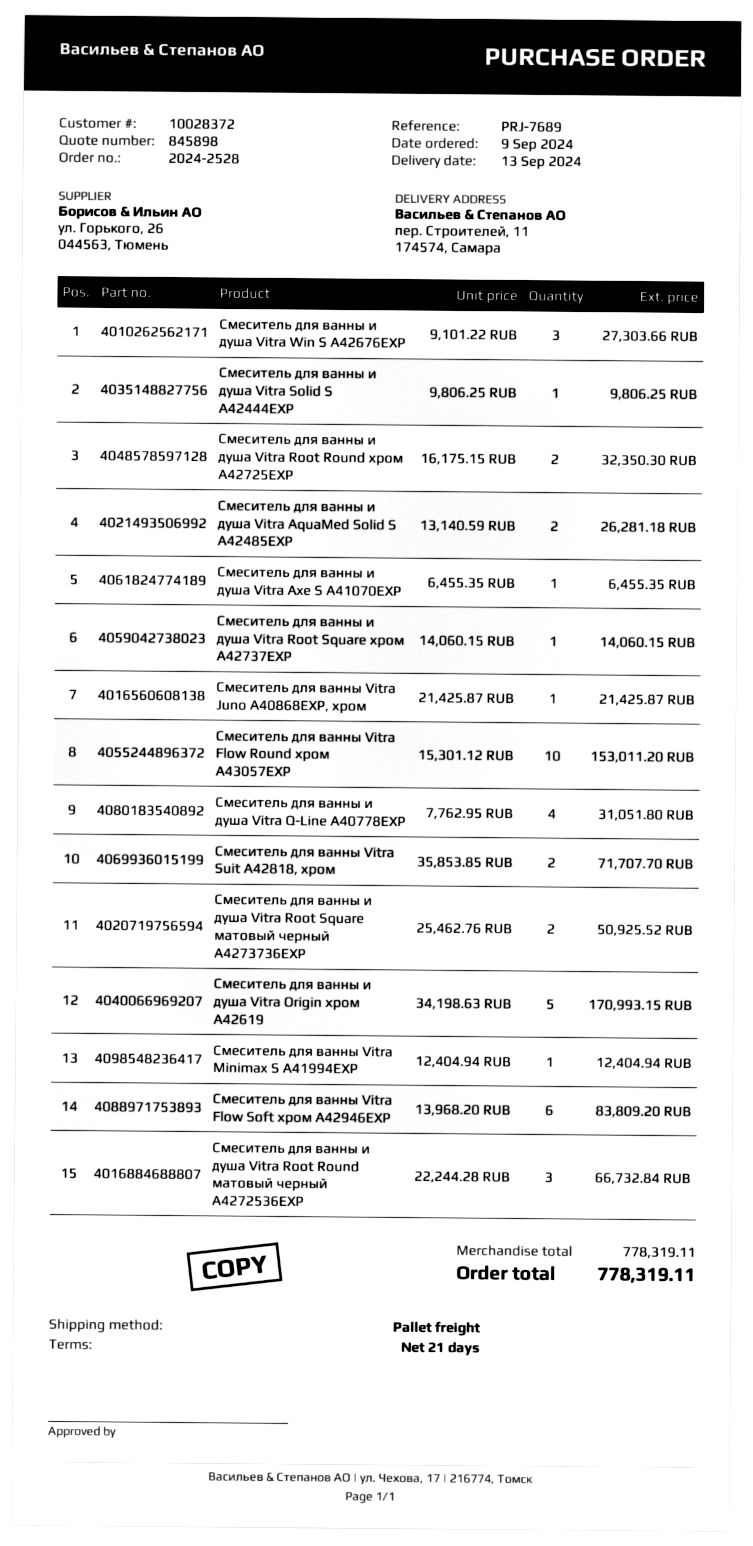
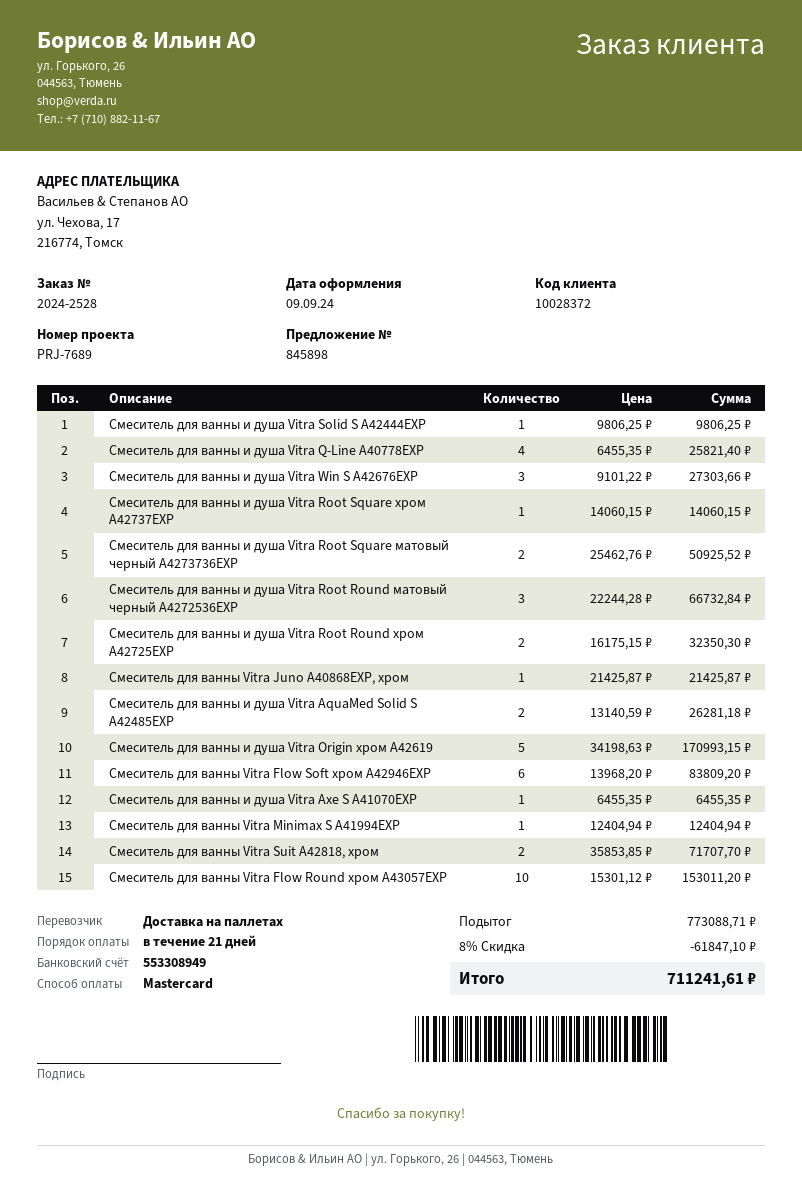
Смеситель для ванны и душа Vitra Q-Line A40778EXP: 4 x 7762.95 = 31051.80 -> 4 x 6455.35 = 25821.40
subtotal: 778319.11 -> 773088.71
discount: none -> 8% = 61847.10
total: 778319.11 -> 711241.61

